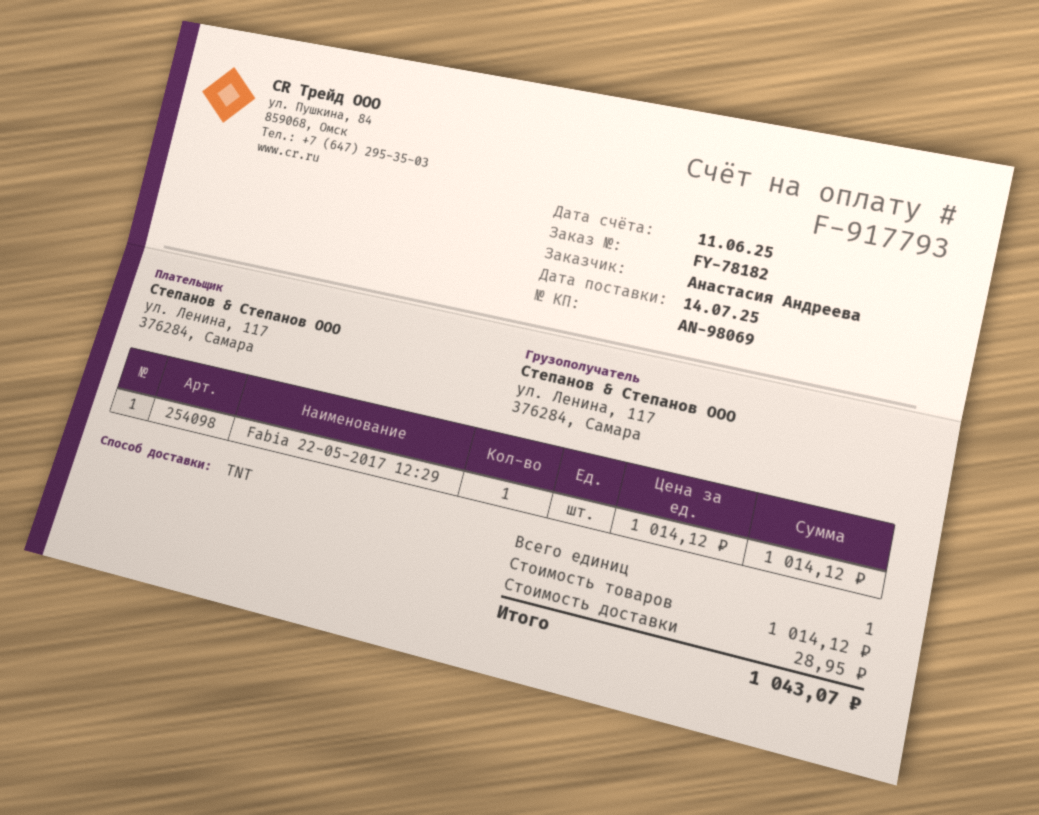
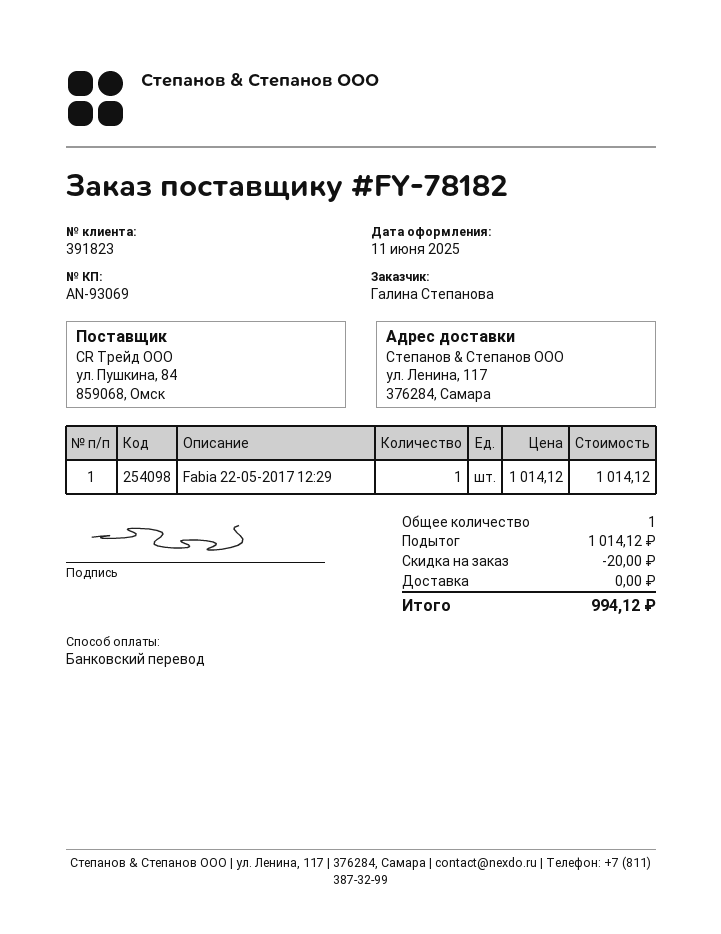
quote number: AN-98069 -> AN-93069
ordered by: Анастасия Андреева -> Галина Степанова
discount: none -> 20.00
shipping: 28.95 -> 0.00
total: 1043.07 -> 994.12

